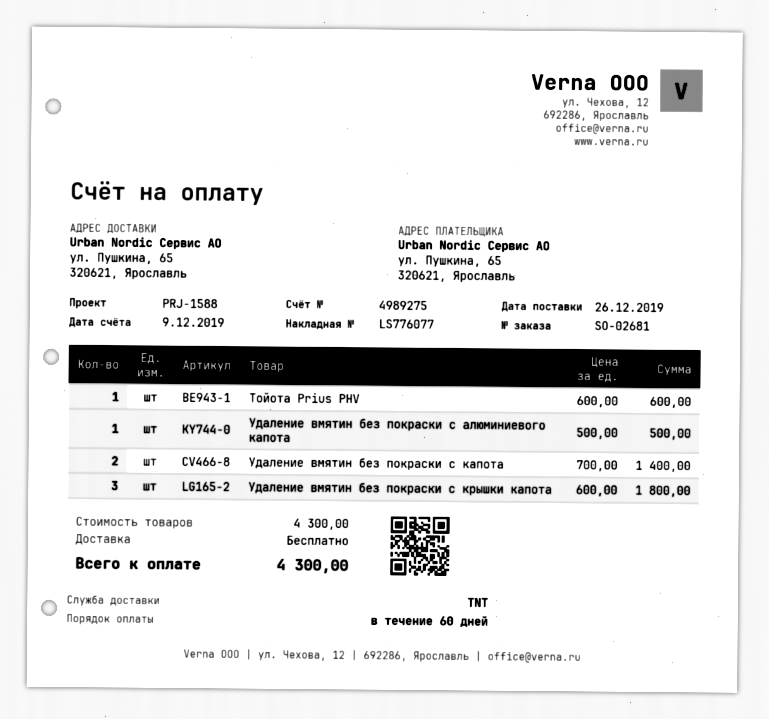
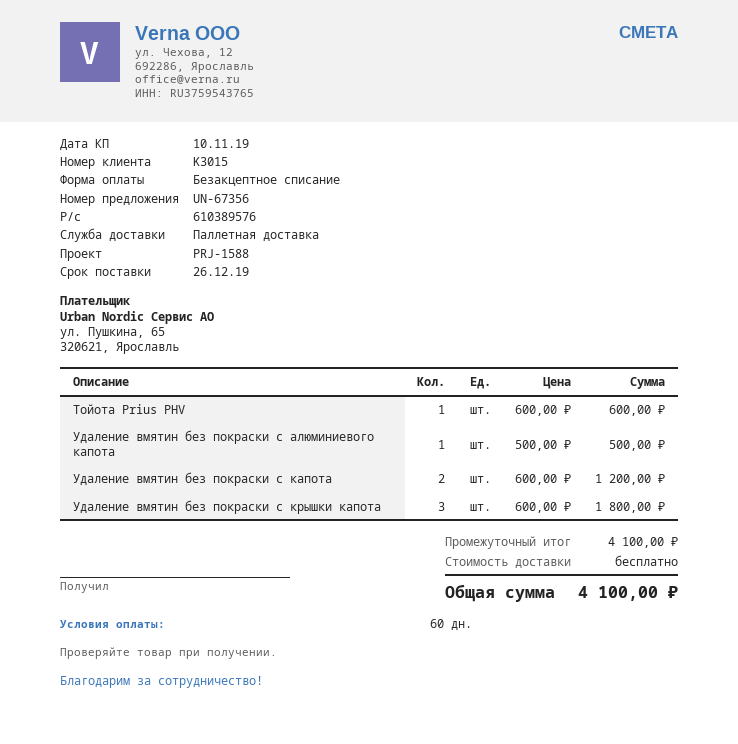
shipping method: TNT -> pallet freight
Удаление вмятин без покраски с капота: 2 x 700.00 = 1400.00 -> 2 x 600.00 = 1200.00
subtotal: 4300.00 -> 4100.00
total: 4300.00 -> 4100.00

